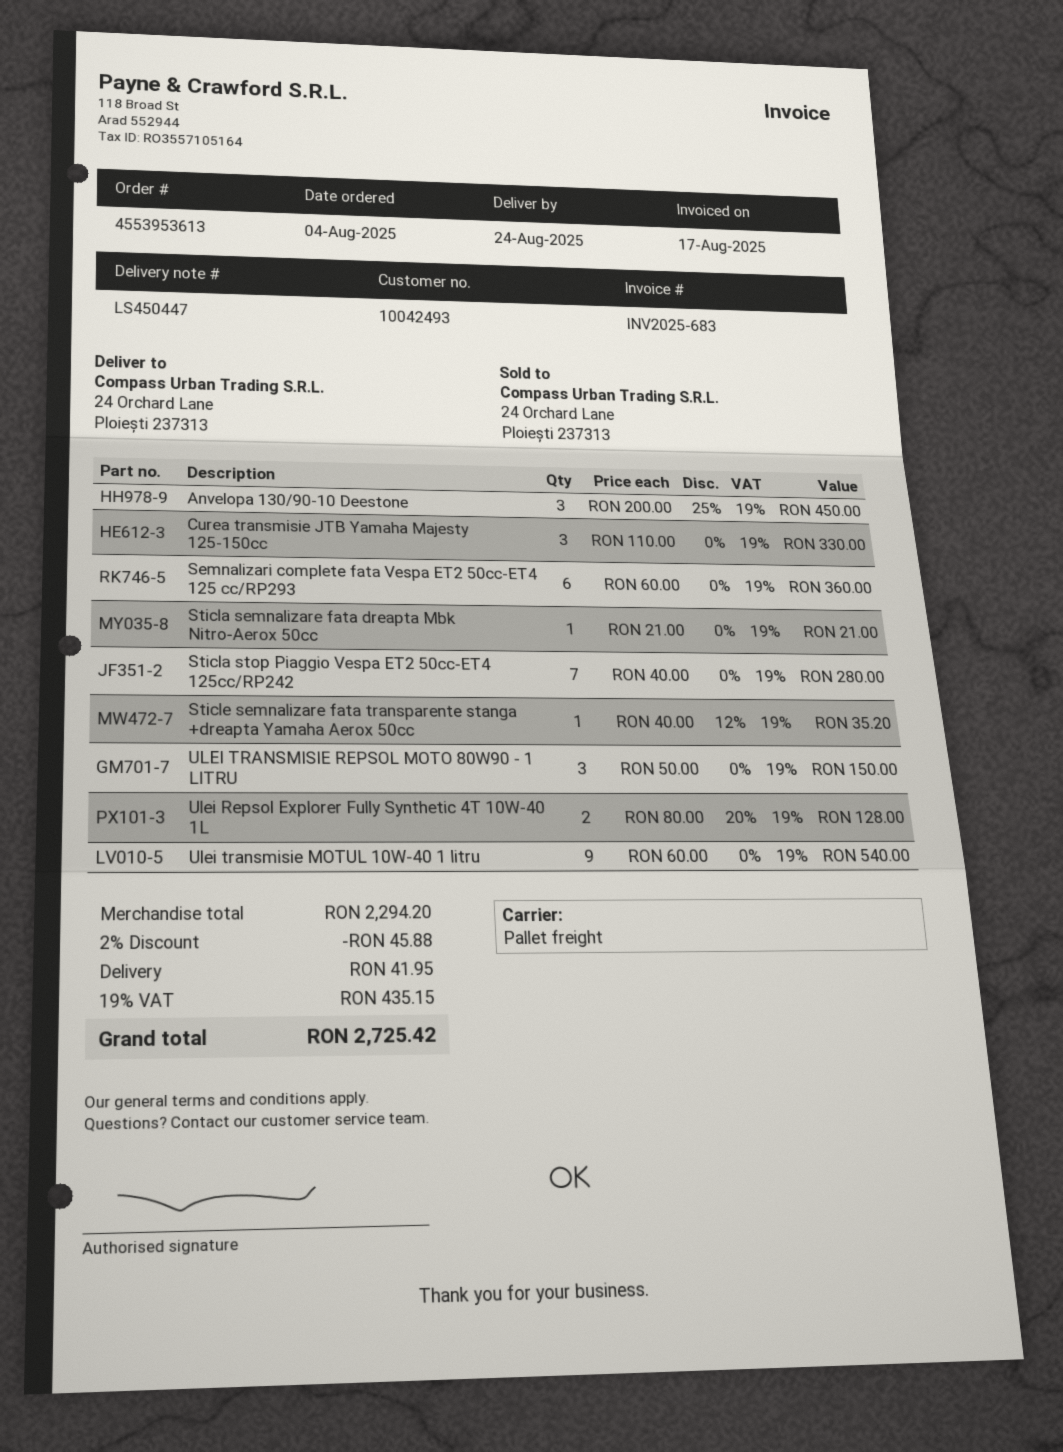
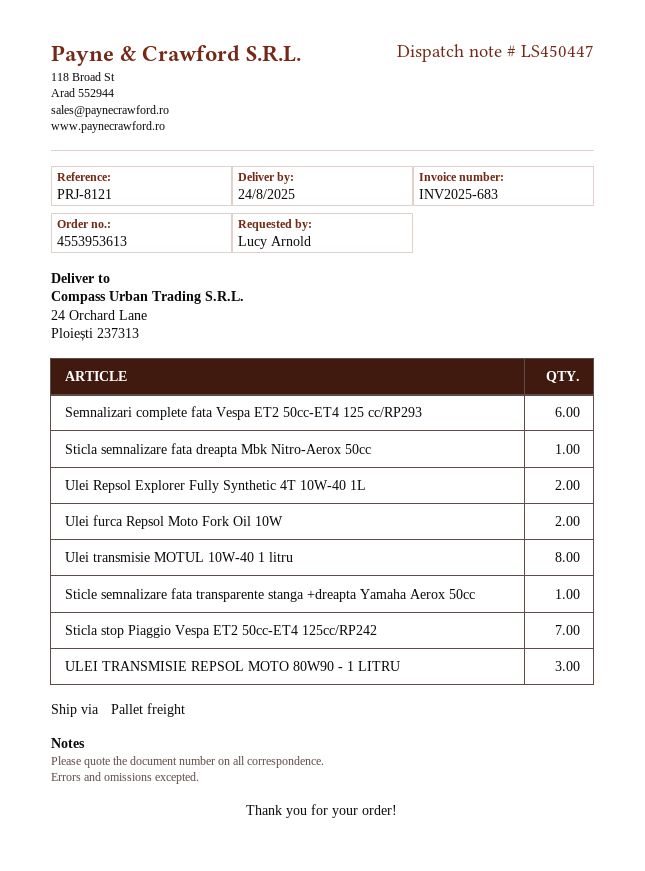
Anvelopa 130/90-10 Deestone: 3 -> none
Curea transmisie JTB Yamaha Majesty 125-150cc: 3 -> none
Ulei transmisie MOTUL 10W-40 1 litru: 9 -> 8
Ulei furca Repsol Moto Fork Oil 10W: none -> 2

